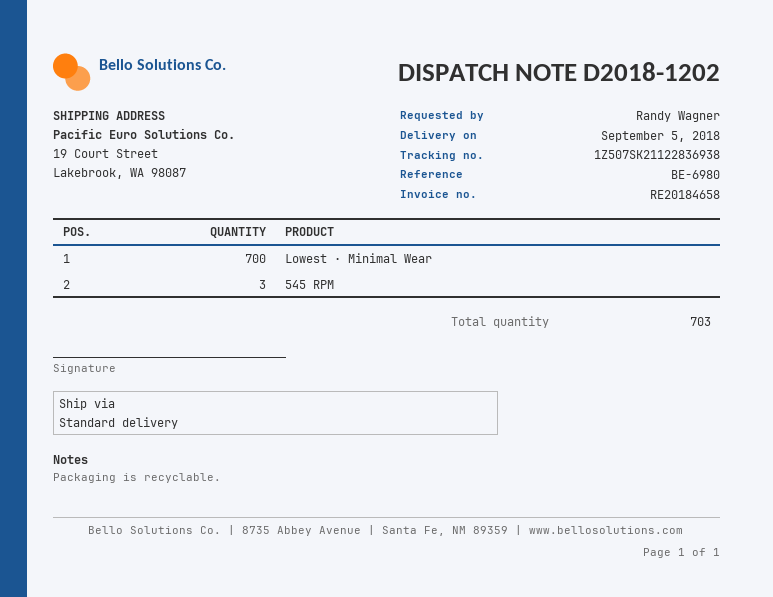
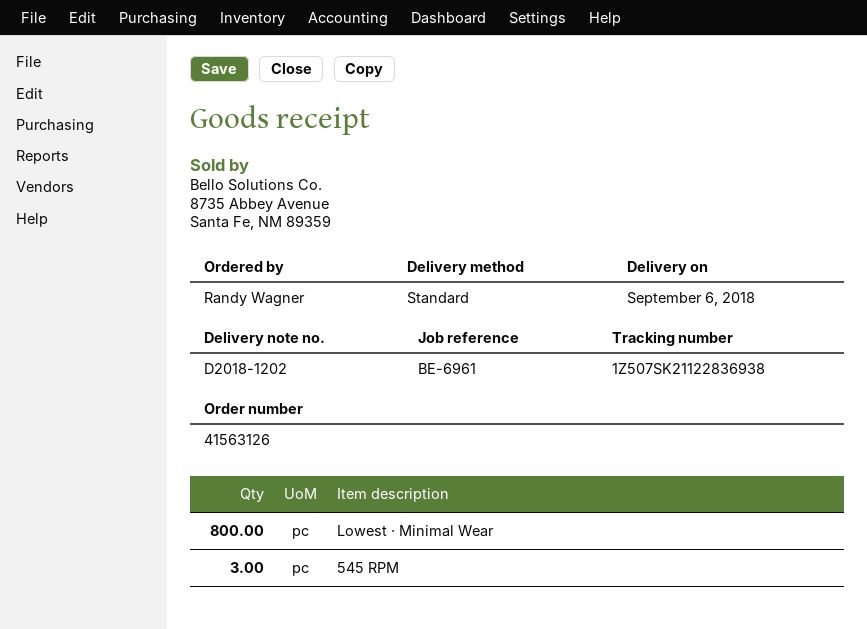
delivery date: 2018-09-05 -> 2018-09-06
reference: BE-6980 -> BE-6961
Lowest · Minimal Wear: 700 -> 800

